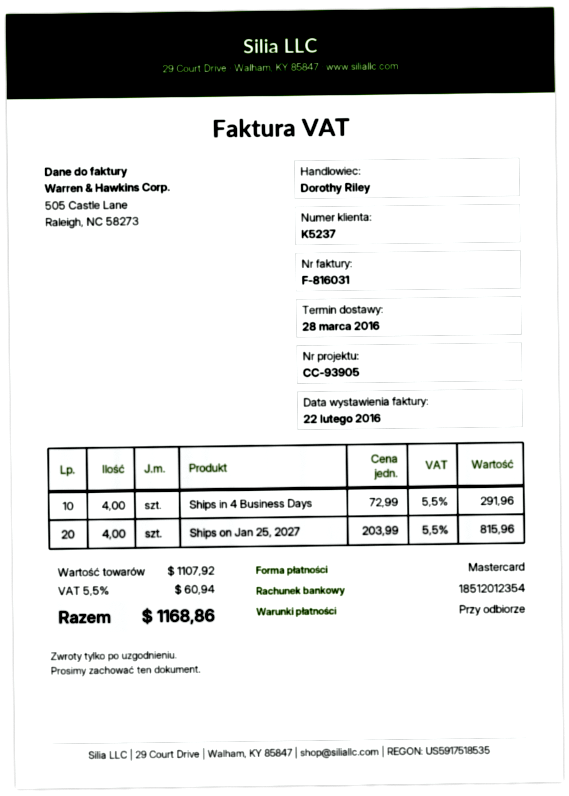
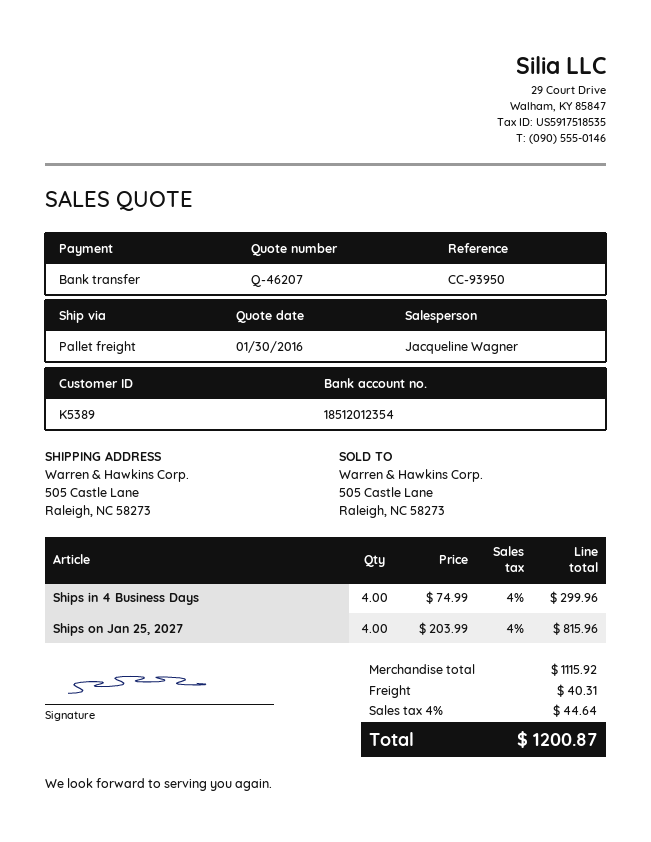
customer number: K5237 -> K5389
reference: CC-93905 -> CC-93950
sales rep: Dorothy Riley -> Jacqueline Wagner
payment method: Mastercard -> bank transfer
Ships in 4 Business Days: 4 x 72.99 = 291.96 -> 4 x 74.99 = 299.96
subtotal: 1107.92 -> 1115.92
shipping: none -> 40.31
tax: 5.5% = 60.94 -> 4% = 44.64
total: 1168.86 -> 1200.87

